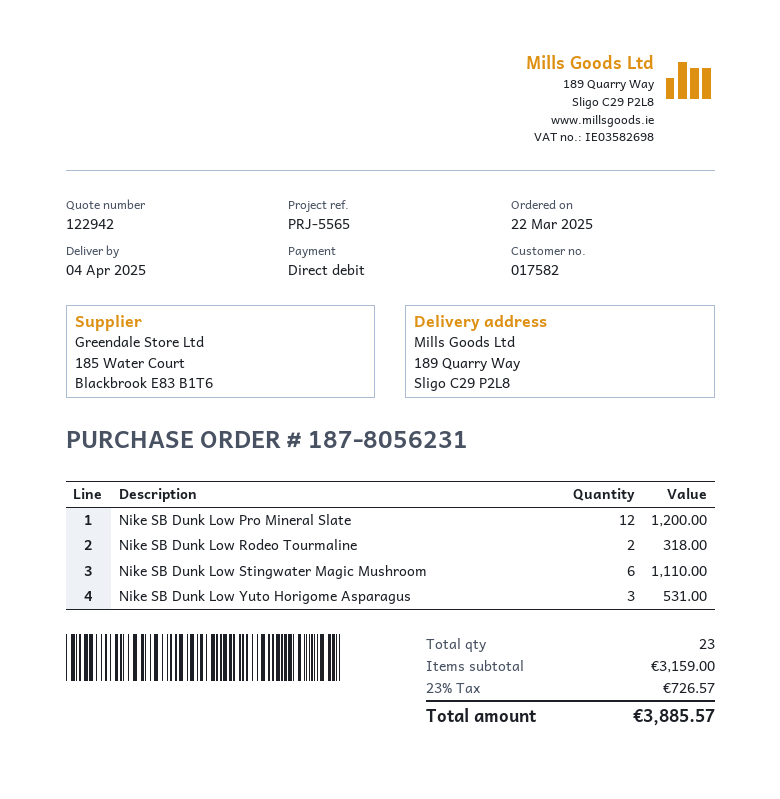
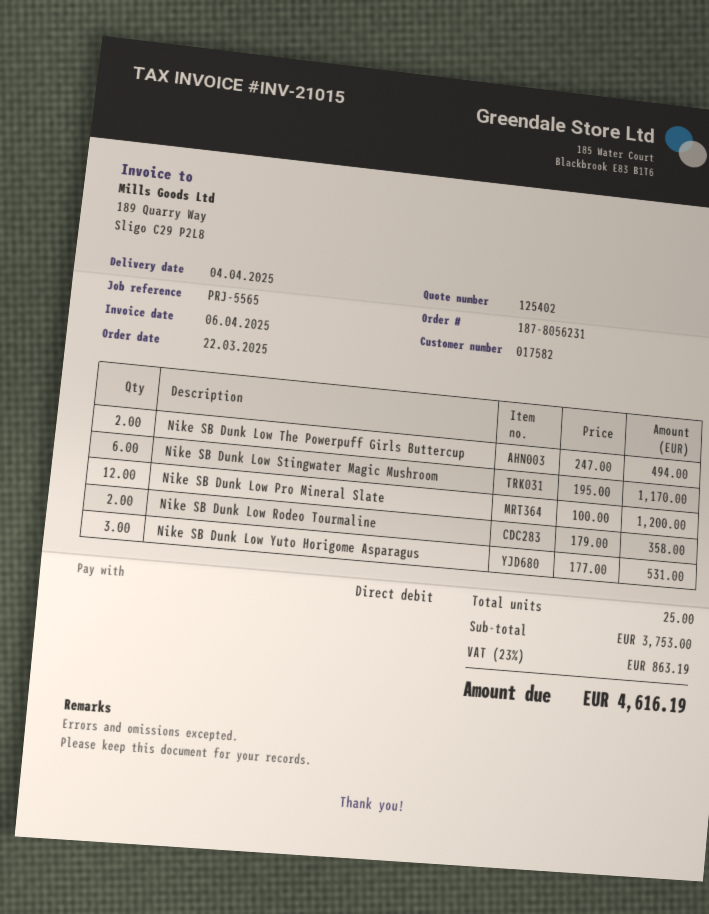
quote number: 122942 -> 125402
Nike SB Dunk Low Rodeo Tourmaline: 2 for 318.00 -> 2 for 358.00
Nike SB Dunk Low Stingwater Magic Mushroom: 6 for 1110.00 -> 6 for 1170.00
Nike SB Dunk Low The Powerpuff Girls Buttercup: none -> 2 for 494.00
total quantity: 23 -> 25
subtotal: 3159.00 -> 3753.00
tax: 23% = 726.57 -> 23% = 863.19
total: 3885.57 -> 4616.19

